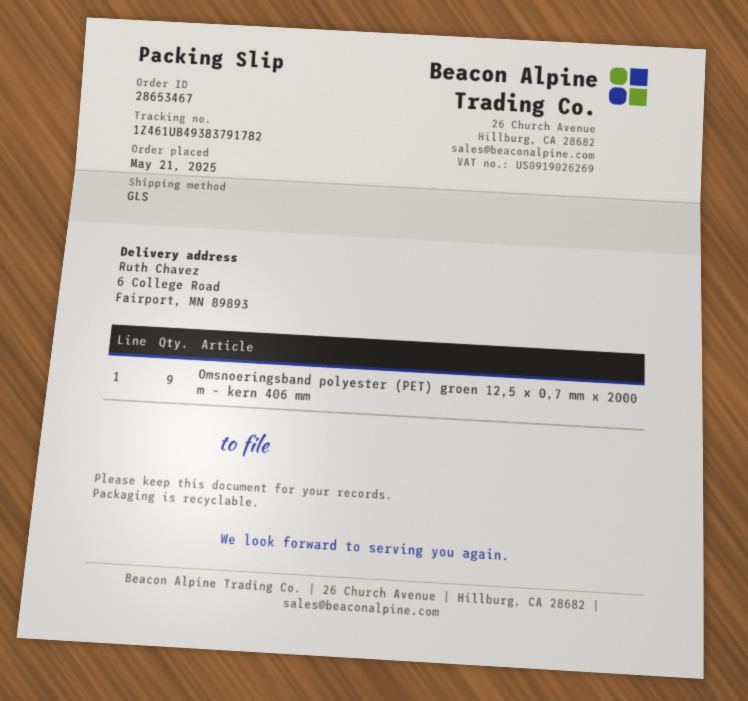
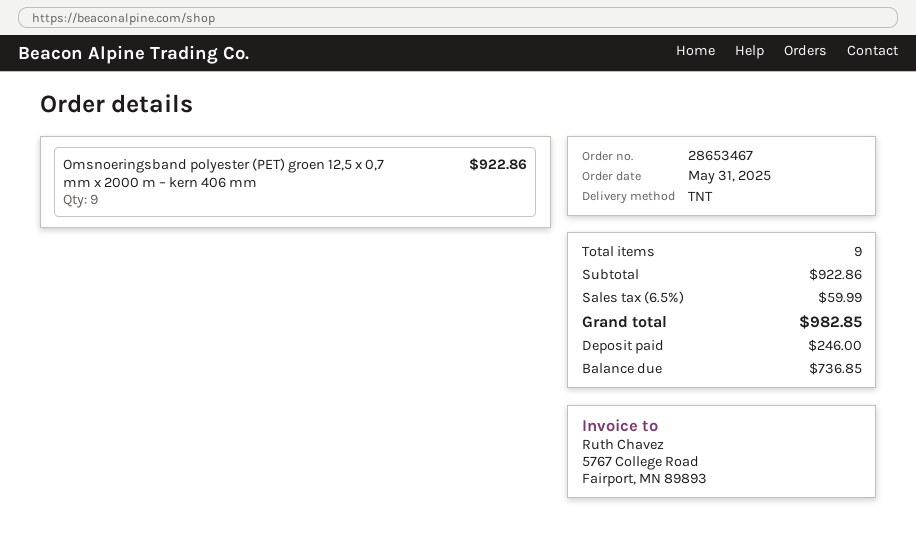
order date: 2025-05-21 -> 2025-05-31
shipping method: GLS -> TNT

